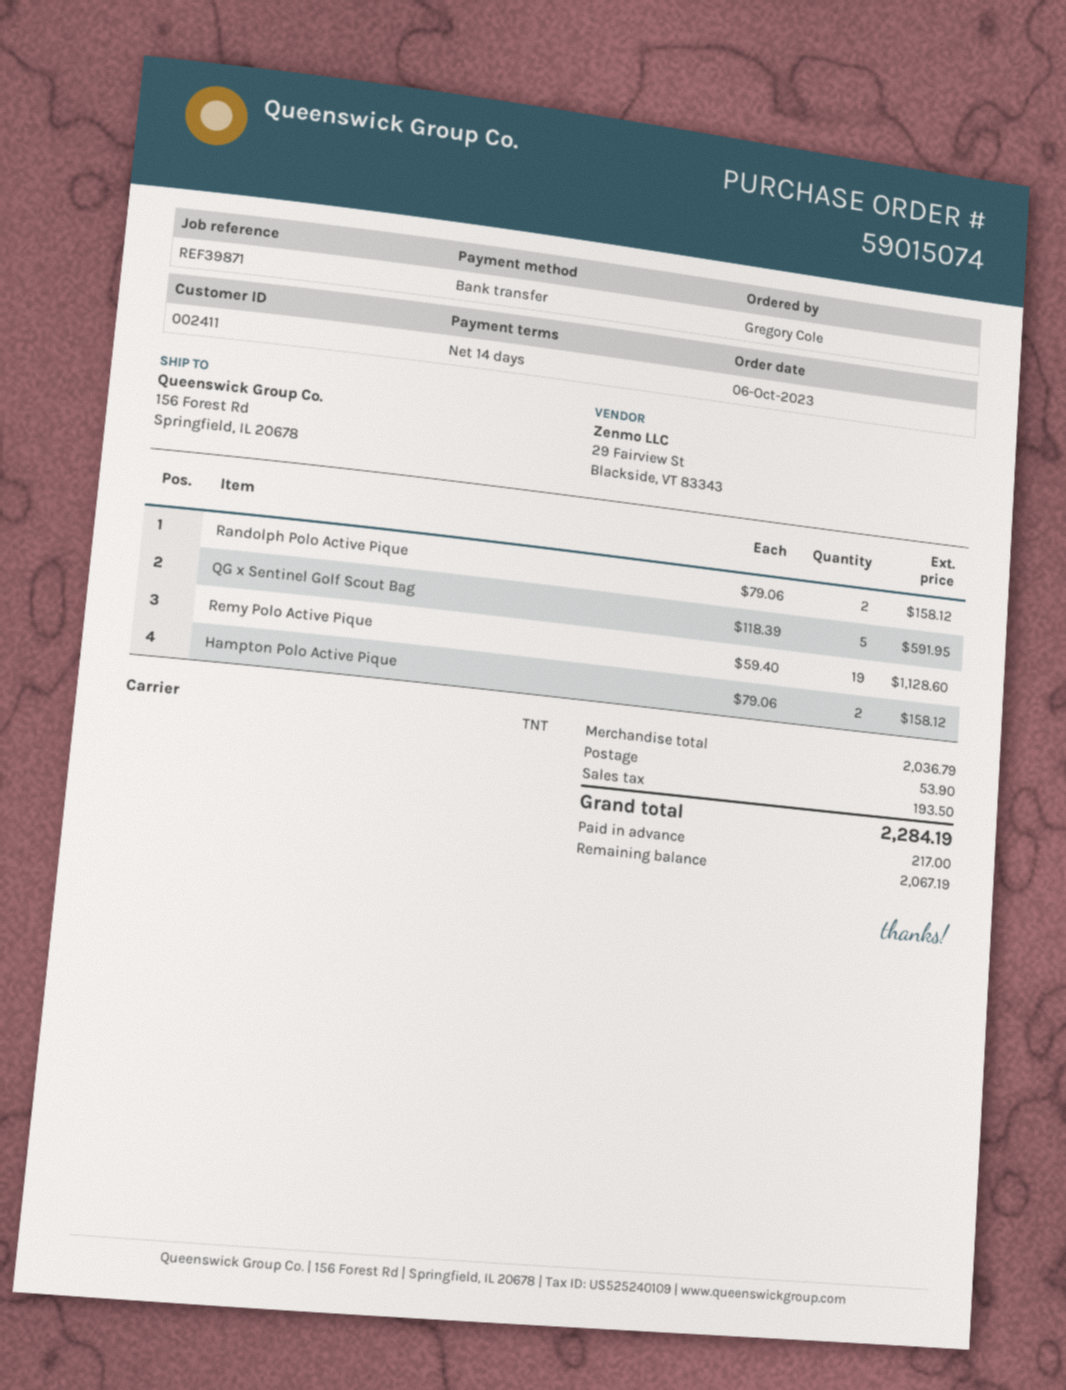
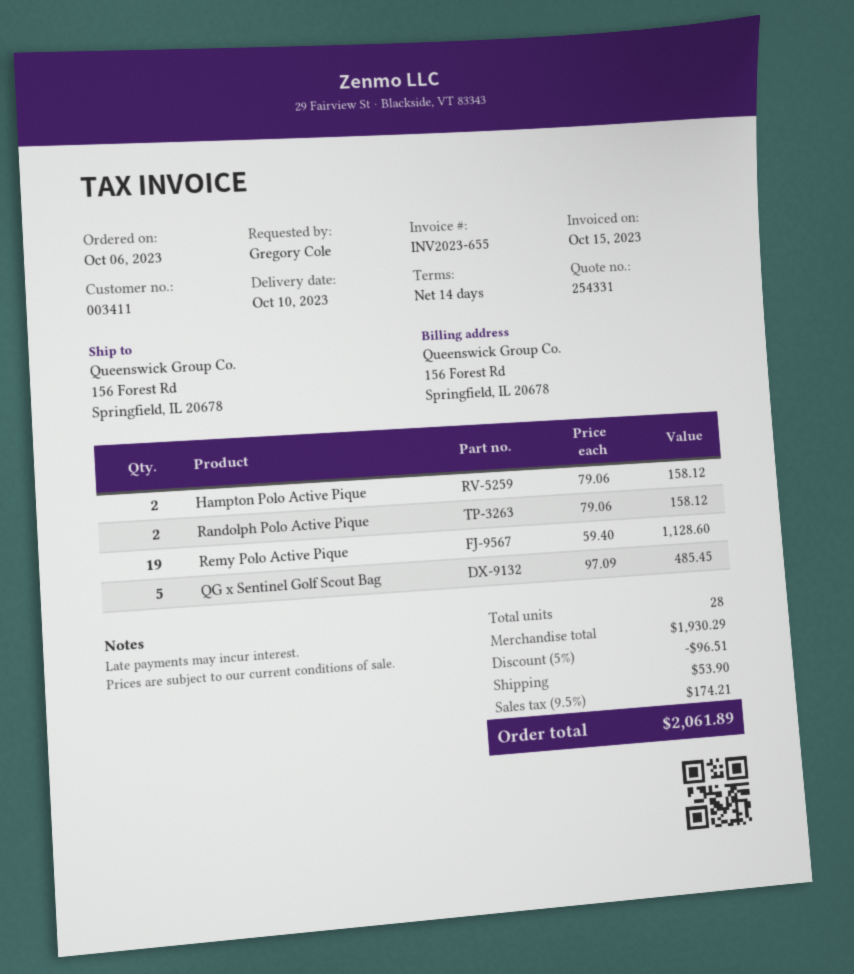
customer number: 002411 -> 003411
QG x Sentinel Golf Scout Bag: 5 x 118.39 = 591.95 -> 5 x 97.09 = 485.45
subtotal: 2036.79 -> 1930.29
discount: none -> 5% = 96.51
tax: 193.50 -> 174.21
total: 2284.19 -> 2061.89

